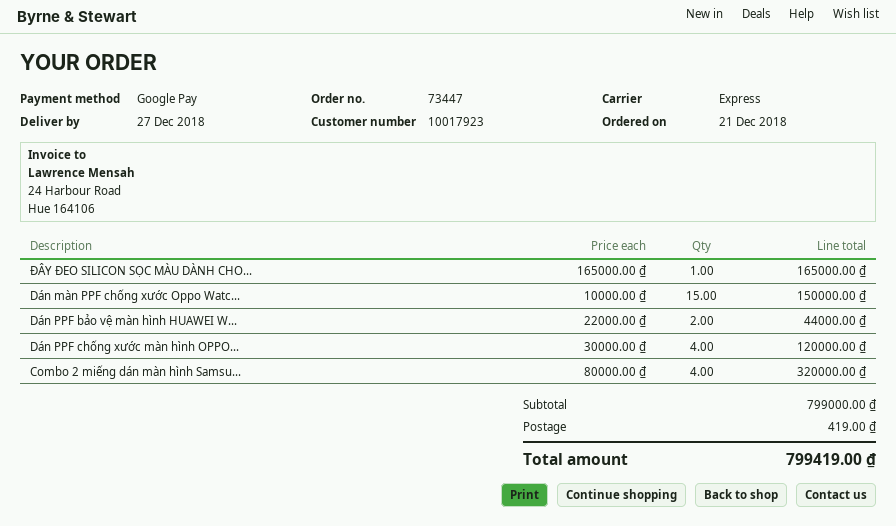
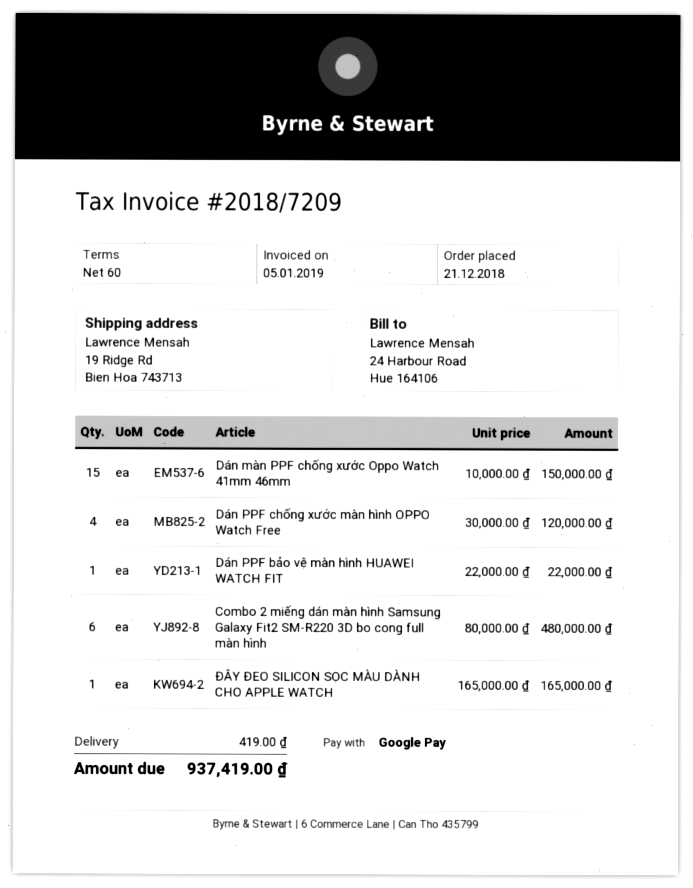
Dán PPF bảo vệ màn hình HUAWEI W...: 2 x 22000.00 = 44000.00 -> 1 x 22000.00 = 22000.00
Combo 2 miếng dán màn hình Samsu...: 4 x 80000.00 = 320000.00 -> 6 x 80000.00 = 480000.00
total: 799419.00 -> 937419.00

